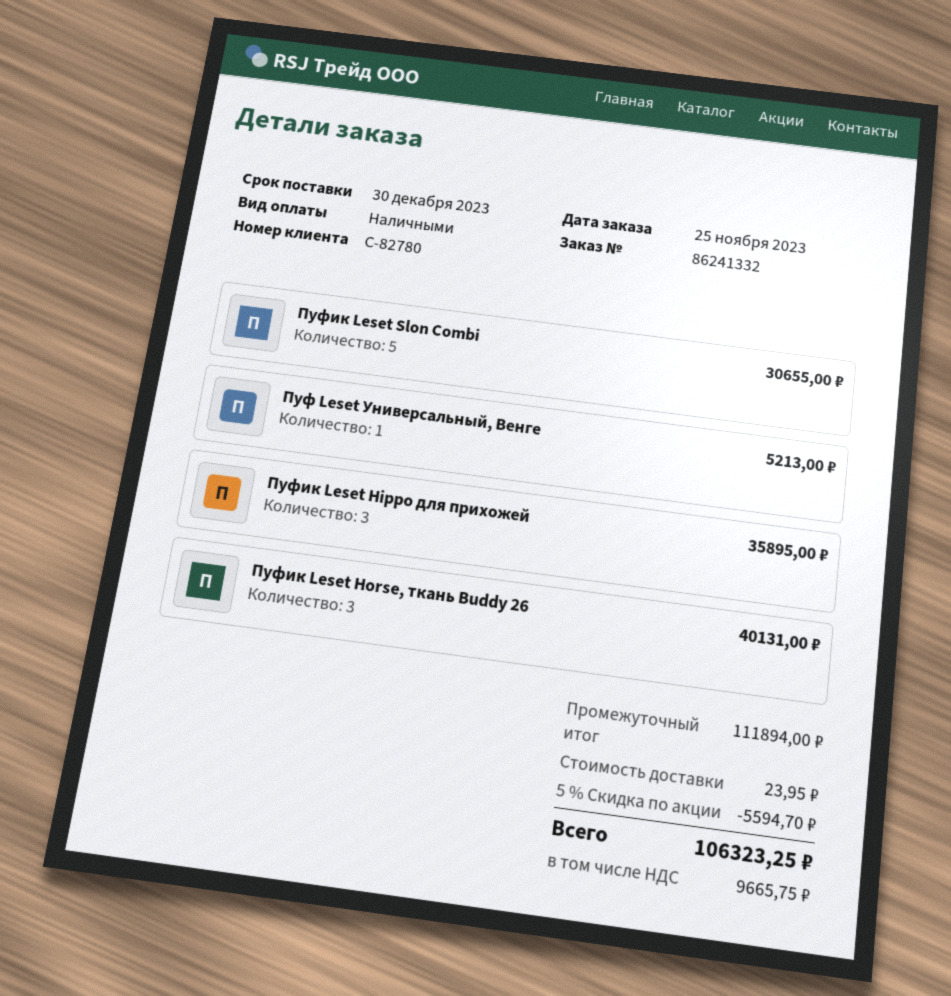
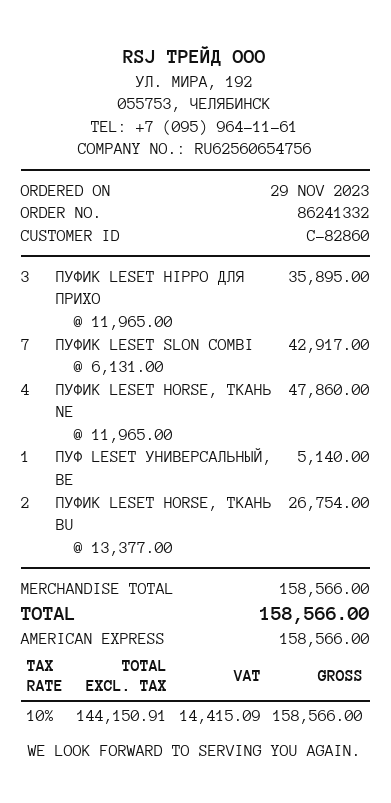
order date: 2023-11-25 -> 2023-11-29
customer number: C-82780 -> C-82860
payment method: cash -> American Express
Пуфик Leset Slon Combi: 5 for 30655.00 -> 7 for 42917.00
Пуф Leset Универсальный, Венге: 1 for 5213.00 -> 1 for 5140.00
Пуфик Leset Horse, ткань Buddy 26: 3 for 40131.00 -> 2 for 26754.00
ПУФИК LESET HORSE, ТКАНЬ NE: none -> 4 for 47860.00
subtotal: 111894.00 -> 158566.00
discount: 5% = 5594.70 -> none
shipping: 23.95 -> none
tax: 9665.75 -> 14415.09
total: 106323.25 -> 158566.00

